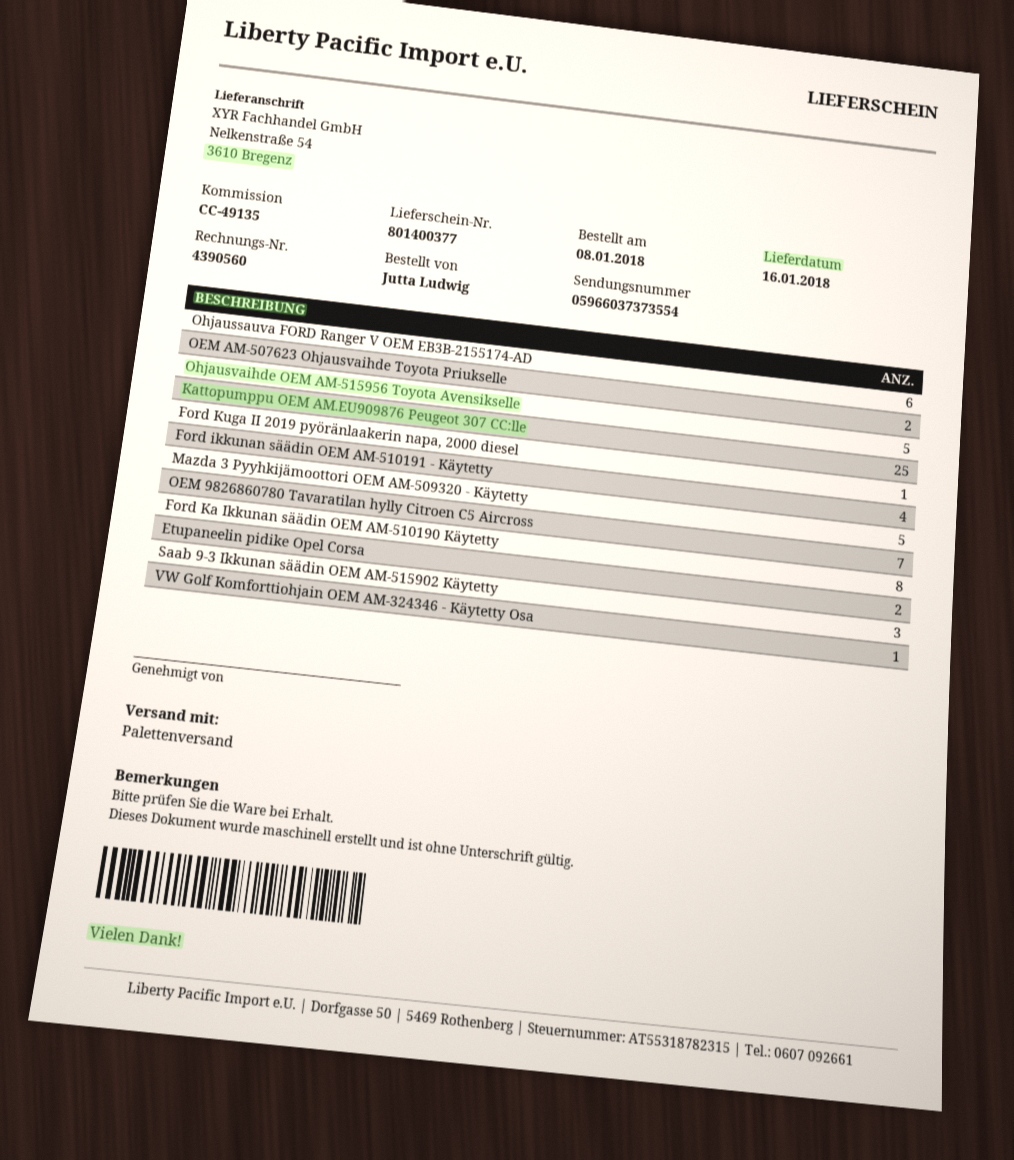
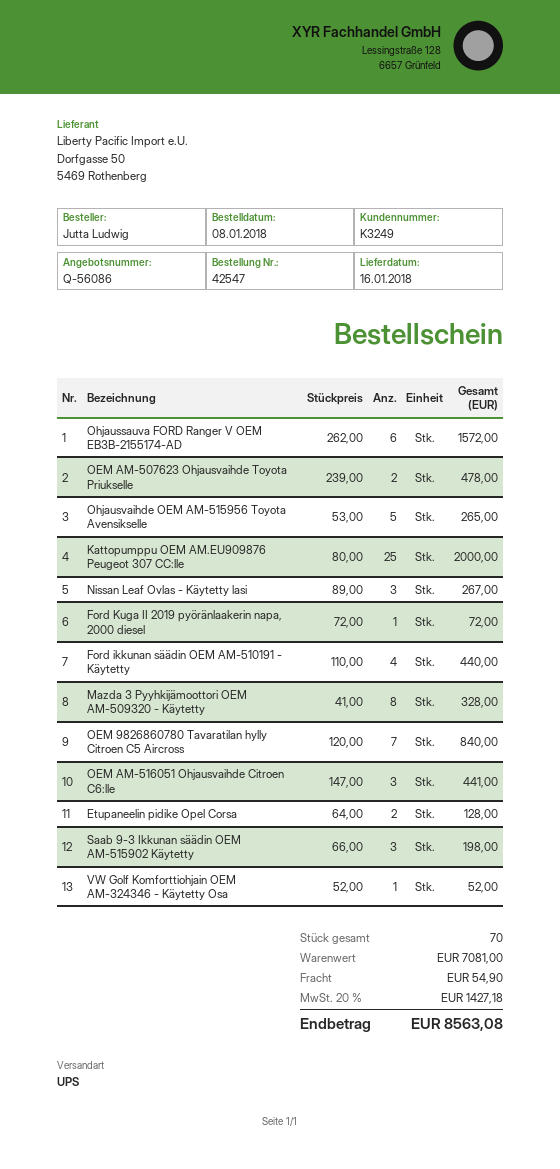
shipping method: pallet freight -> UPS
Mazda 3 Pyyhkijämoottori OEM AM-509320 - Käytetty: 5 -> 8
Ford Ka Ikkunan säädin OEM AM-510190 Käytetty: 8 -> none
Nissan Leaf Ovlas - Käytetty lasi: none -> 3
OEM AM-516051 Ohjausvaihde Citroen C6:lle: none -> 3

